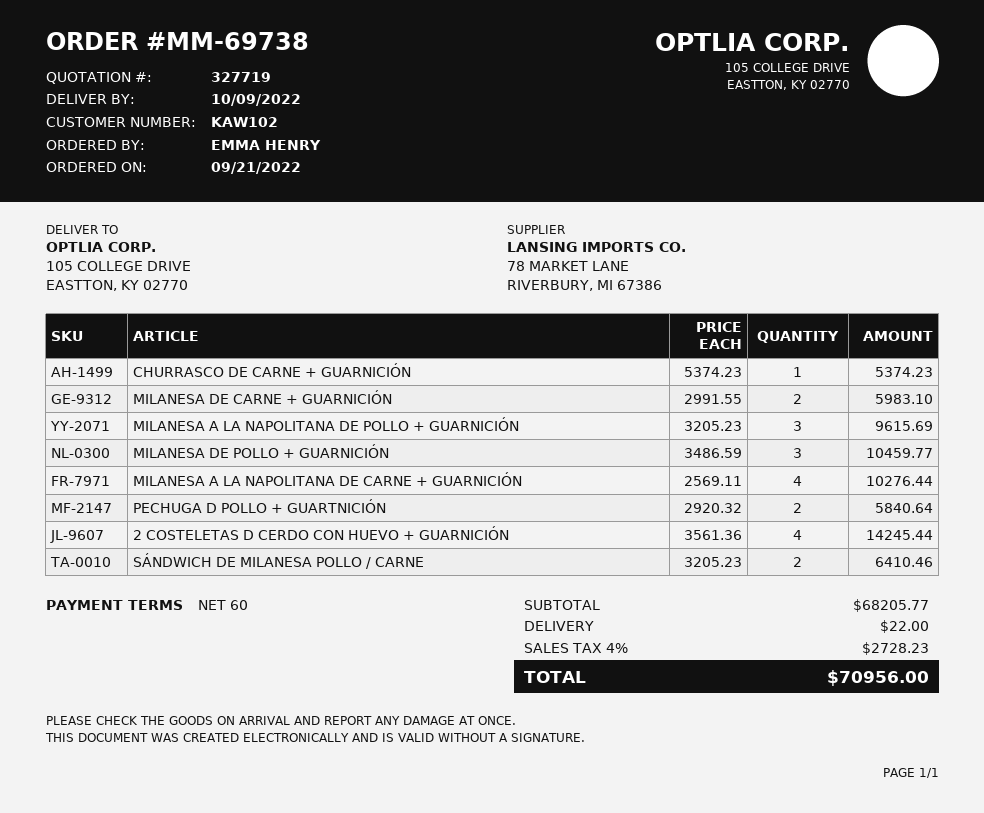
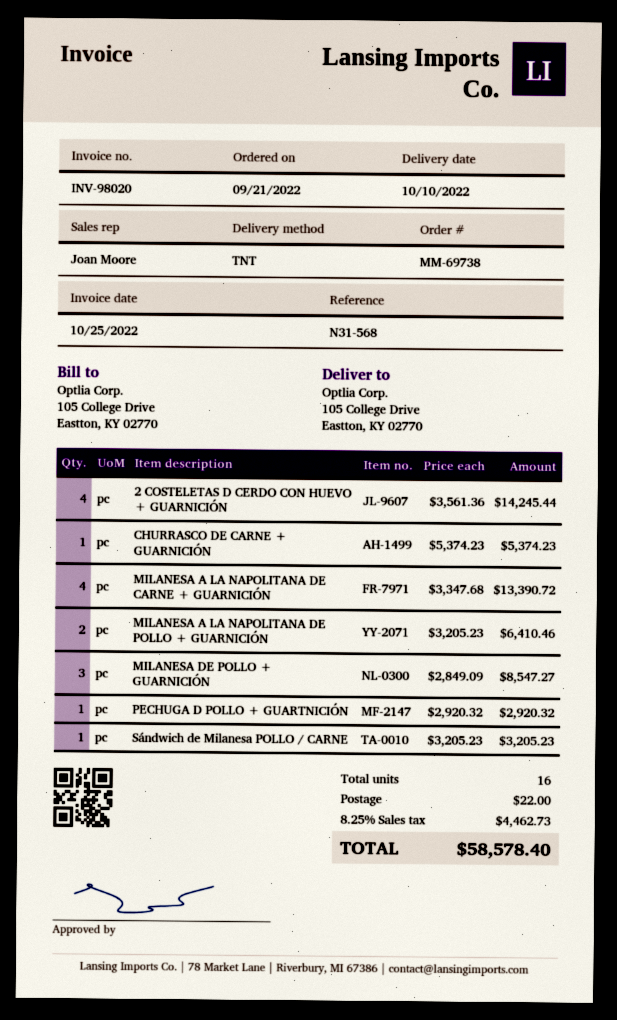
delivery date: 2022-10-09 -> 2022-10-10
MILANESA DE CARNE + GUARNICIÓN: 2 x 2991.55 = 5983.10 -> none
MILANESA A LA NAPOLITANA DE POLLO + GUARNICIÓN: 3 x 3205.23 = 9615.69 -> 2 x 3205.23 = 6410.46
MILANESA DE POLLO + GUARNICIÓN: 3 x 3486.59 = 10459.77 -> 3 x 2849.09 = 8547.27
MILANESA A LA NAPOLITANA DE CARNE + GUARNICIÓN: 4 x 2569.11 = 10276.44 -> 4 x 3347.68 = 13390.72
PECHUGA D POLLO + GUARTNICIÓN: 2 x 2920.32 = 5840.64 -> 1 x 2920.32 = 2920.32
SÁNDWICH DE MILANESA POLLO / CARNE: 2 x 3205.23 = 6410.46 -> 1 x 3205.23 = 3205.23
tax: 4% = 2728.23 -> 8.25% = 4462.73
total: 70956.00 -> 58578.40

